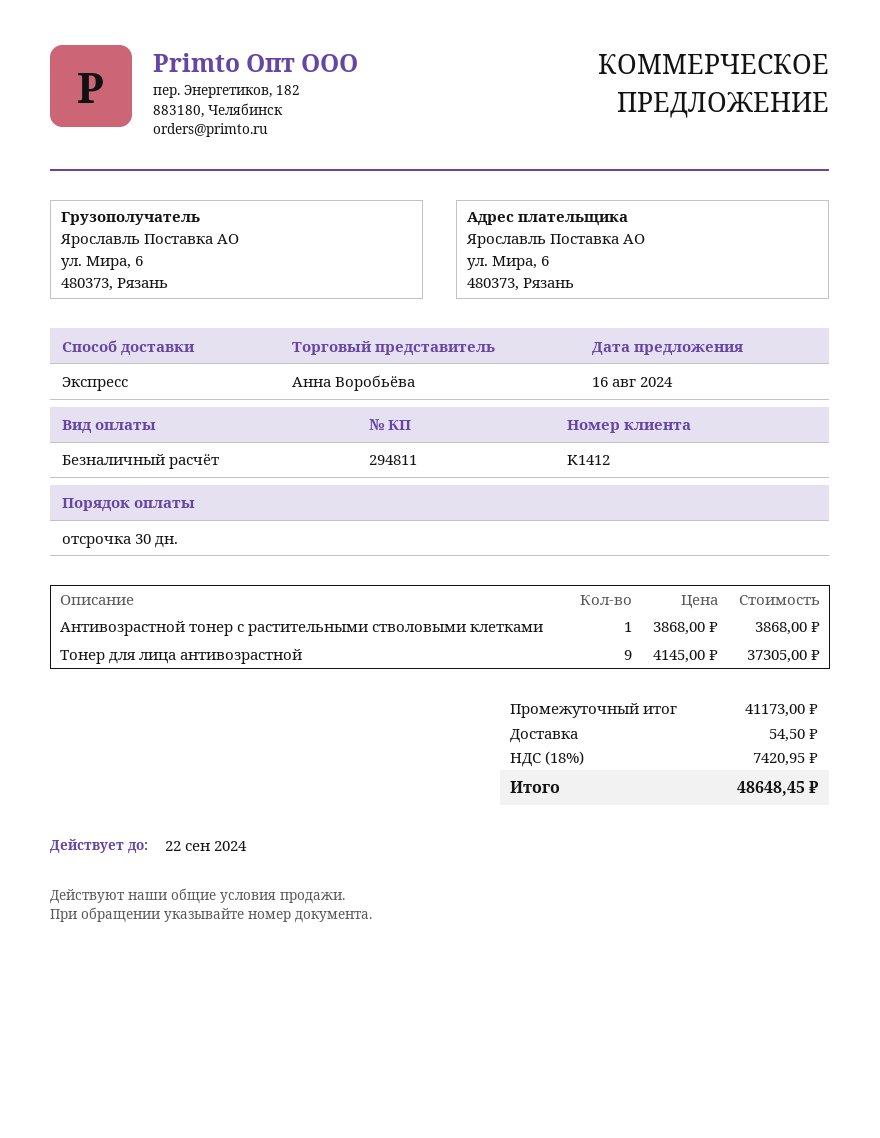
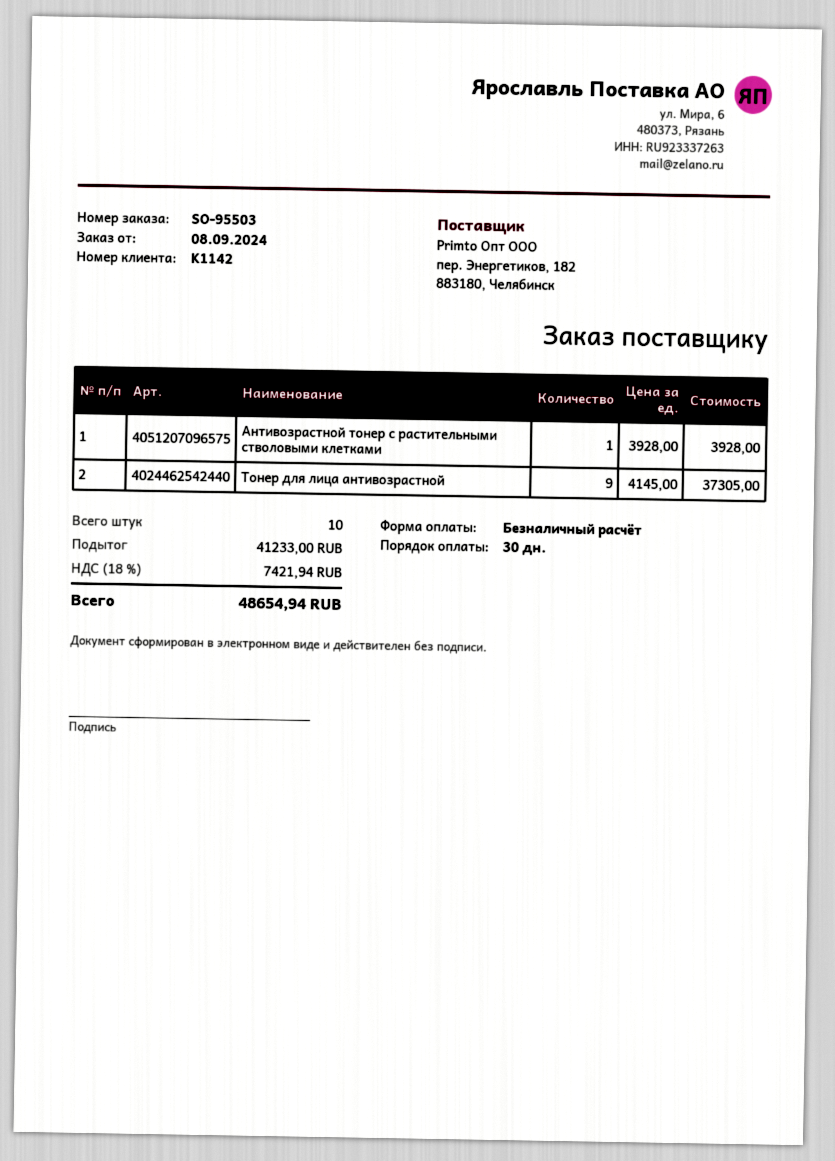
customer number: K1412 -> K1142
Антивозрастной тонер с растительными стволовыми клетками: 1 x 3868.00 = 3868.00 -> 1 x 3928.00 = 3928.00
subtotal: 41173.00 -> 41233.00
shipping: 54.50 -> none
tax: 18% = 7420.95 -> 18% = 7421.94
total: 48648.45 -> 48654.94

